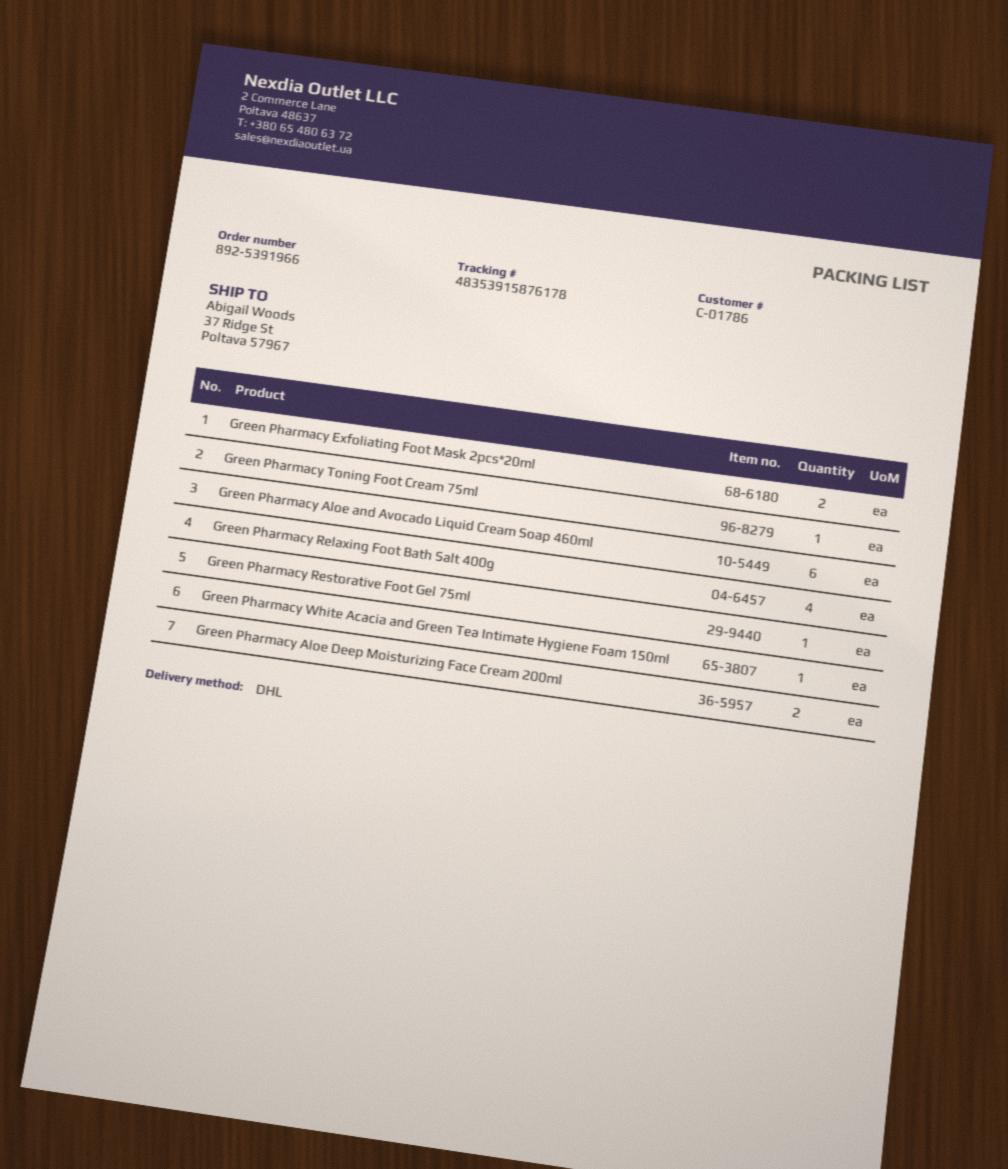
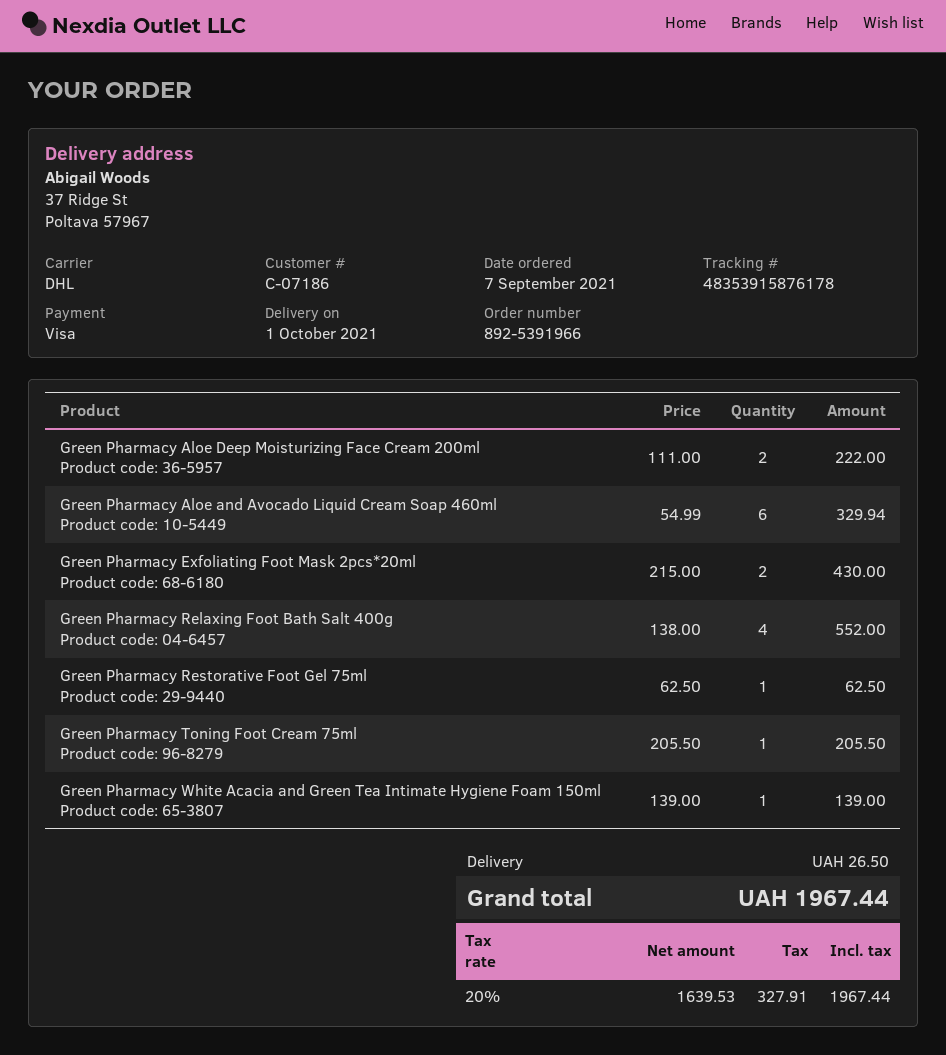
customer number: C-01786 -> C-07186

